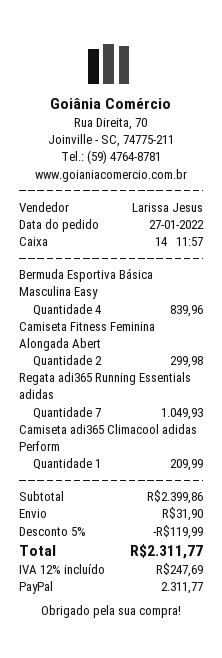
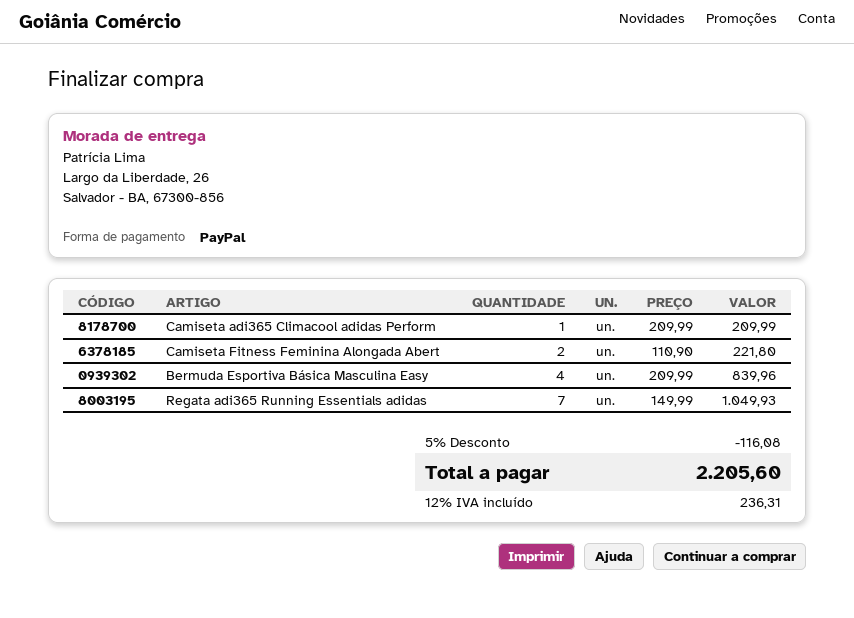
Camiseta Fitness Feminina Alongada Abert: 2 for 299.98 -> 2 for 221.80
discount: 5% = 119.99 -> 5% = 116.08
shipping: 31.90 -> none
tax: 12% = 247.69 -> 12% = 236.31
total: 2311.77 -> 2205.60

